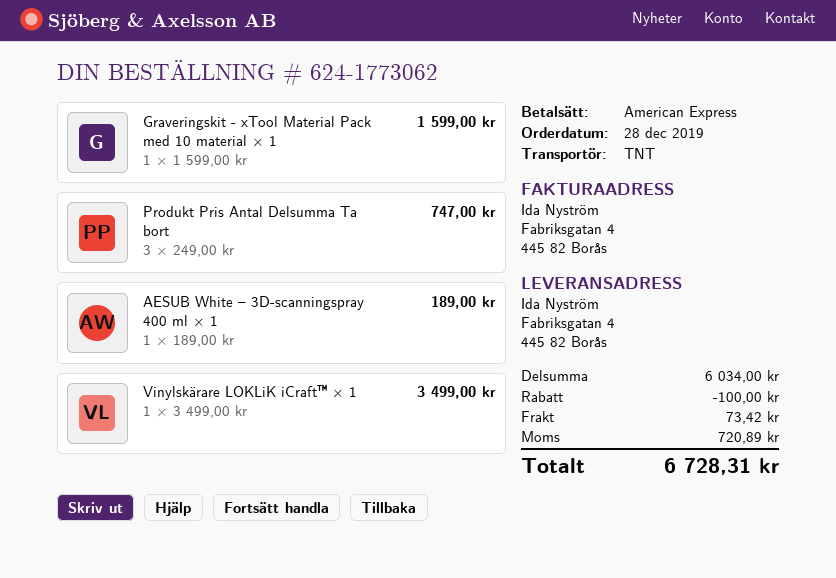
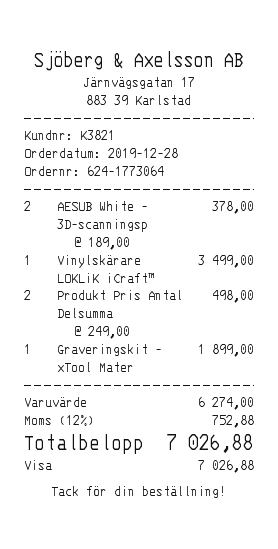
order number: 624-1773062 -> 624-1773064
payment method: American Express -> Visa
Graveringskit - xTool Material Pack med 10 material × 1: 1 x 1599.00 = 1599.00 -> 1 x 1899.00 = 1899.00
Produkt Pris Antal Delsumma Ta bort: 3 x 249.00 = 747.00 -> 2 x 249.00 = 498.00
AESUB White – 3D-scanningspray 400 ml × 1: 1 x 189.00 = 189.00 -> 2 x 189.00 = 378.00
subtotal: 6034.00 -> 6274.00
discount: 100.00 -> none
shipping: 73.42 -> none
tax: 720.89 -> 752.88
total: 6728.31 -> 7026.88

